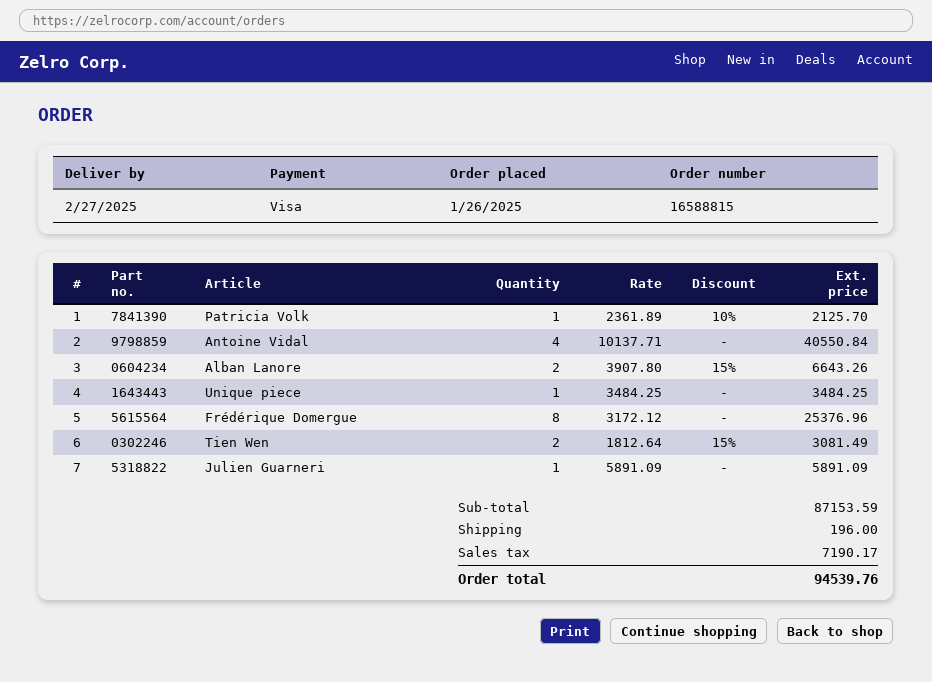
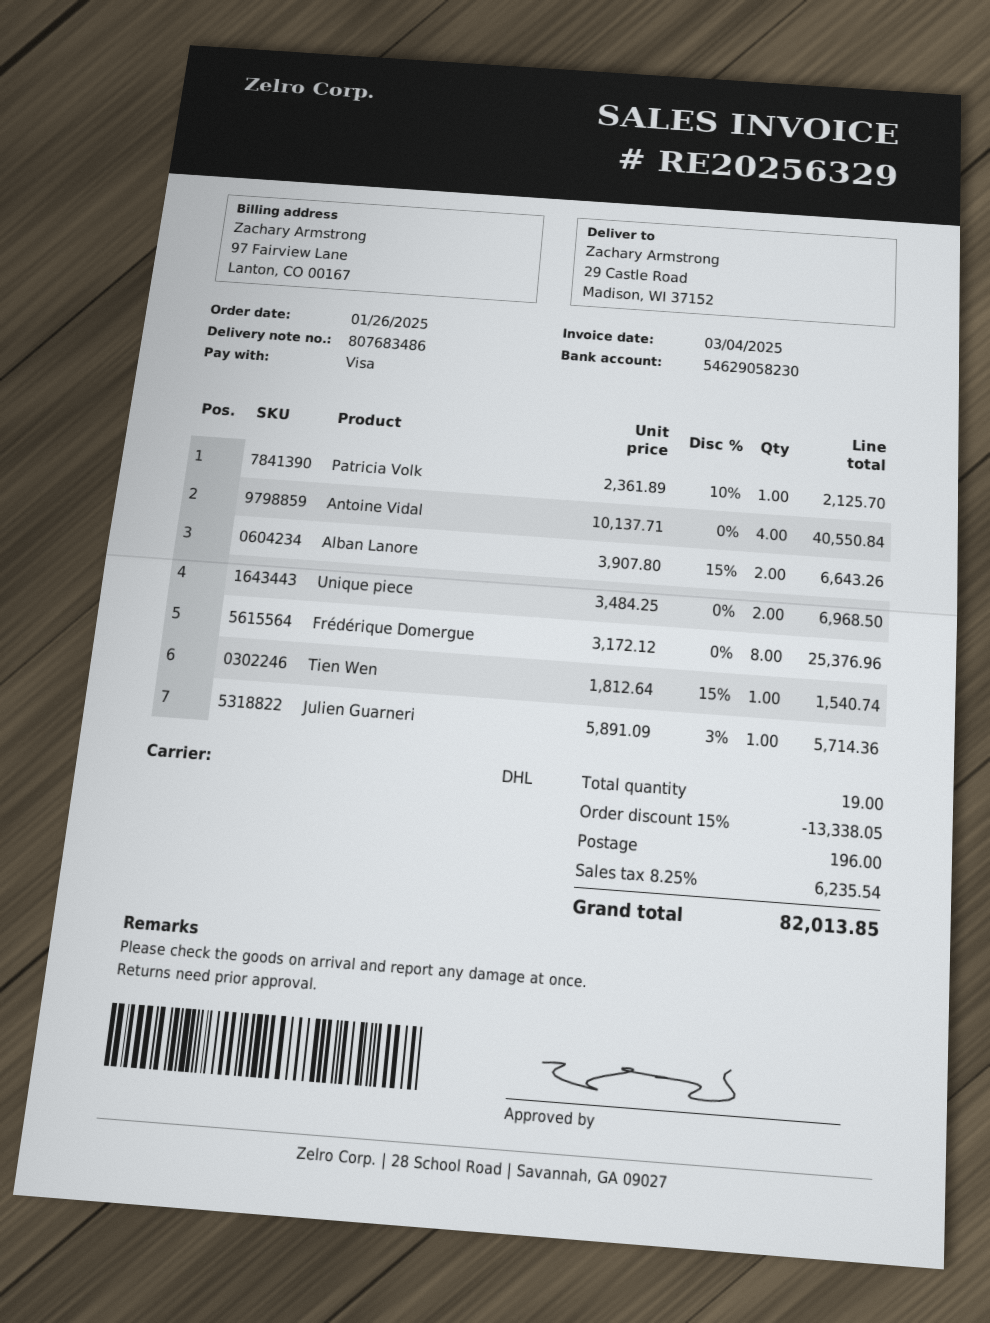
Unique piece: 1 x 3484.25 = 3484.25 -> 2 x 3484.25 = 6968.50
Tien Wen: 2 x 1812.64 - 15% = 3081.49 -> 1 x 1812.64 - 15% = 1540.74
Julien Guarneri: 1 x 5891.09 = 5891.09 -> 1 x 5891.09 - 3% = 5714.36
discount: none -> 15% = 13338.05
tax: 7190.17 -> 6235.54
total: 94539.76 -> 82013.85

